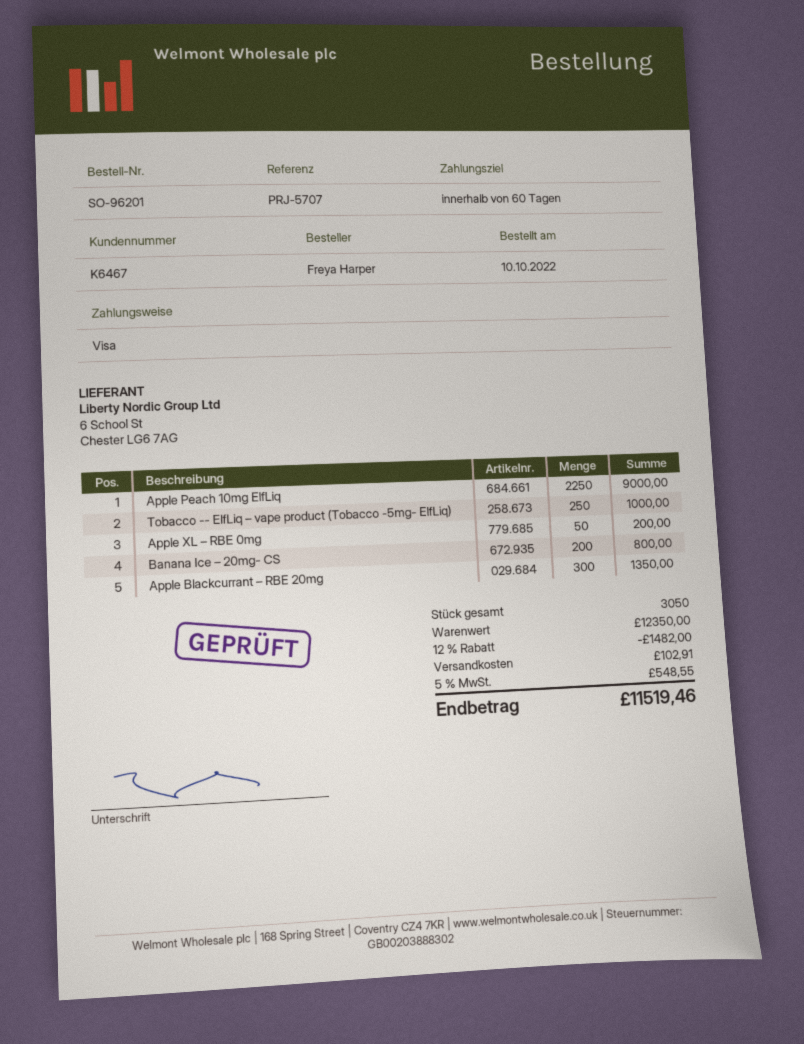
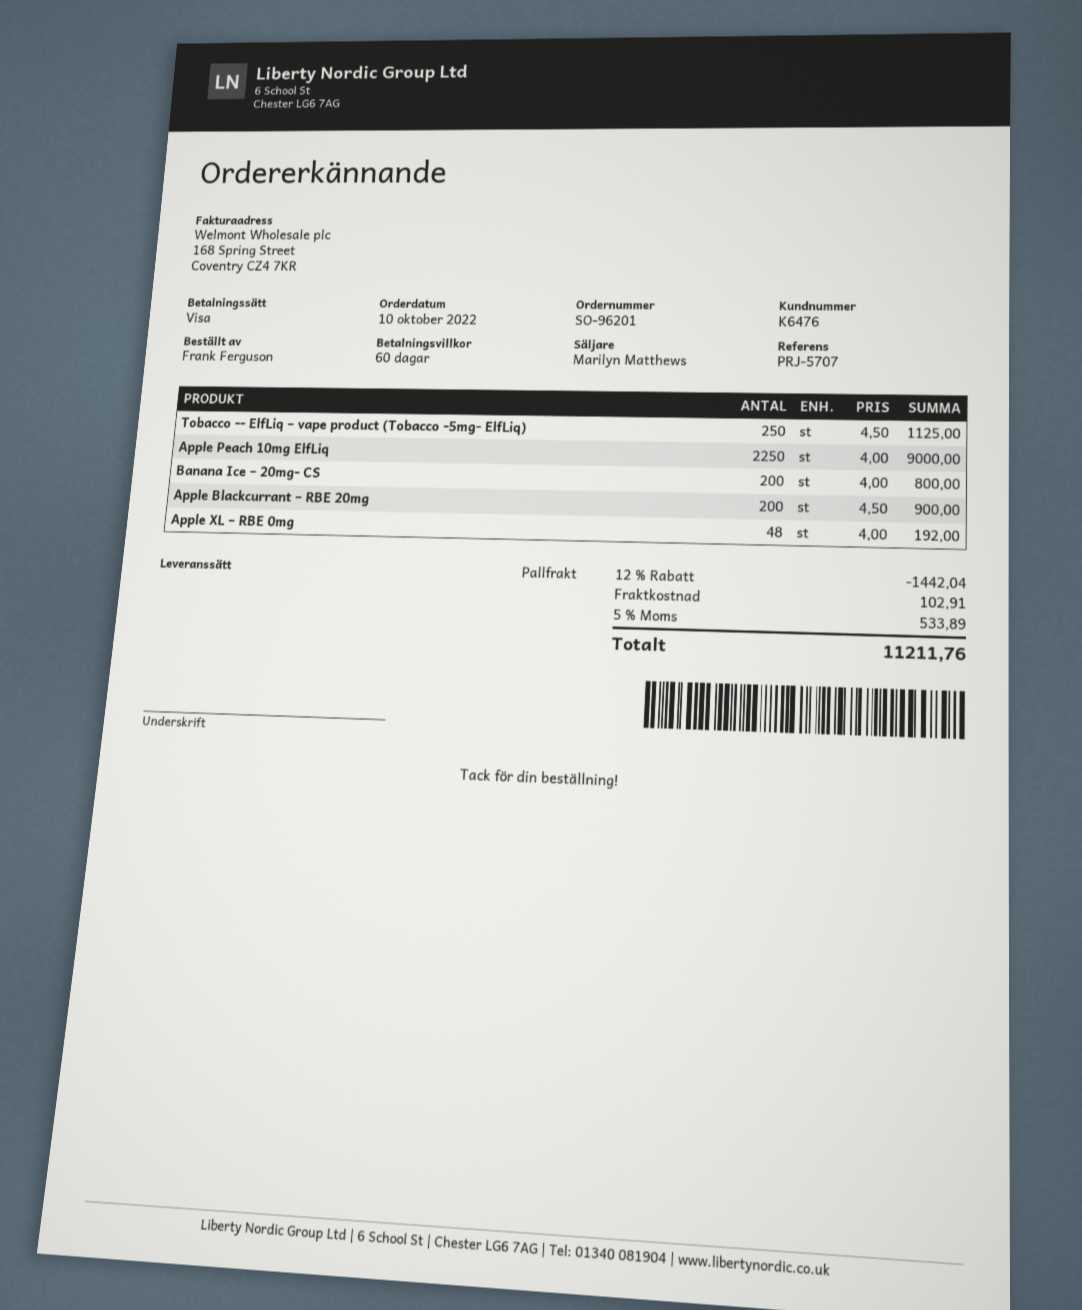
customer number: K6467 -> K6476
ordered by: Freya Harper -> Frank Ferguson
Tobacco -- ElfLiq – vape product (Tobacco -5mg- ElfLiq): 250 for 1000.00 -> 250 for 1125.00
Apple XL – RBE 0mg: 50 for 200.00 -> 48 for 192.00
Apple Blackcurrant – RBE 20mg: 300 for 1350.00 -> 200 for 900.00
discount: 12% = 1482.00 -> 12% = 1442.04
tax: 5% = 548.55 -> 5% = 533.89
total: 11519.46 -> 11211.76

